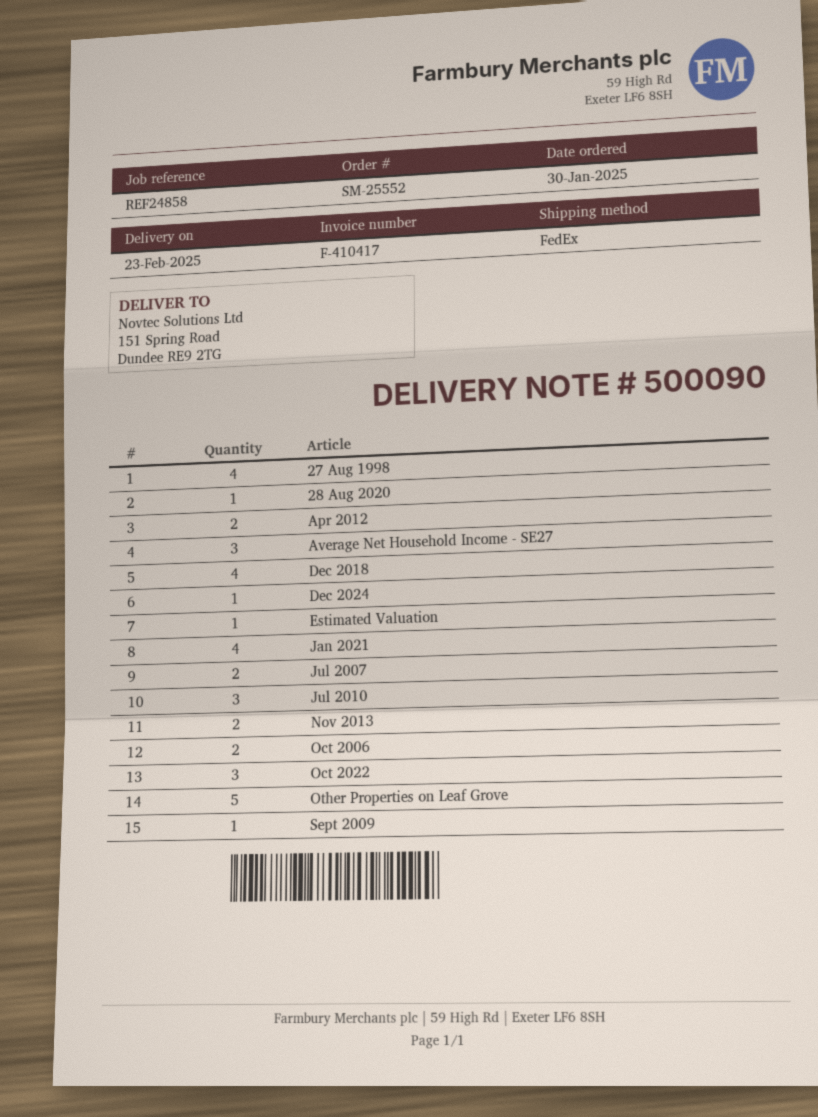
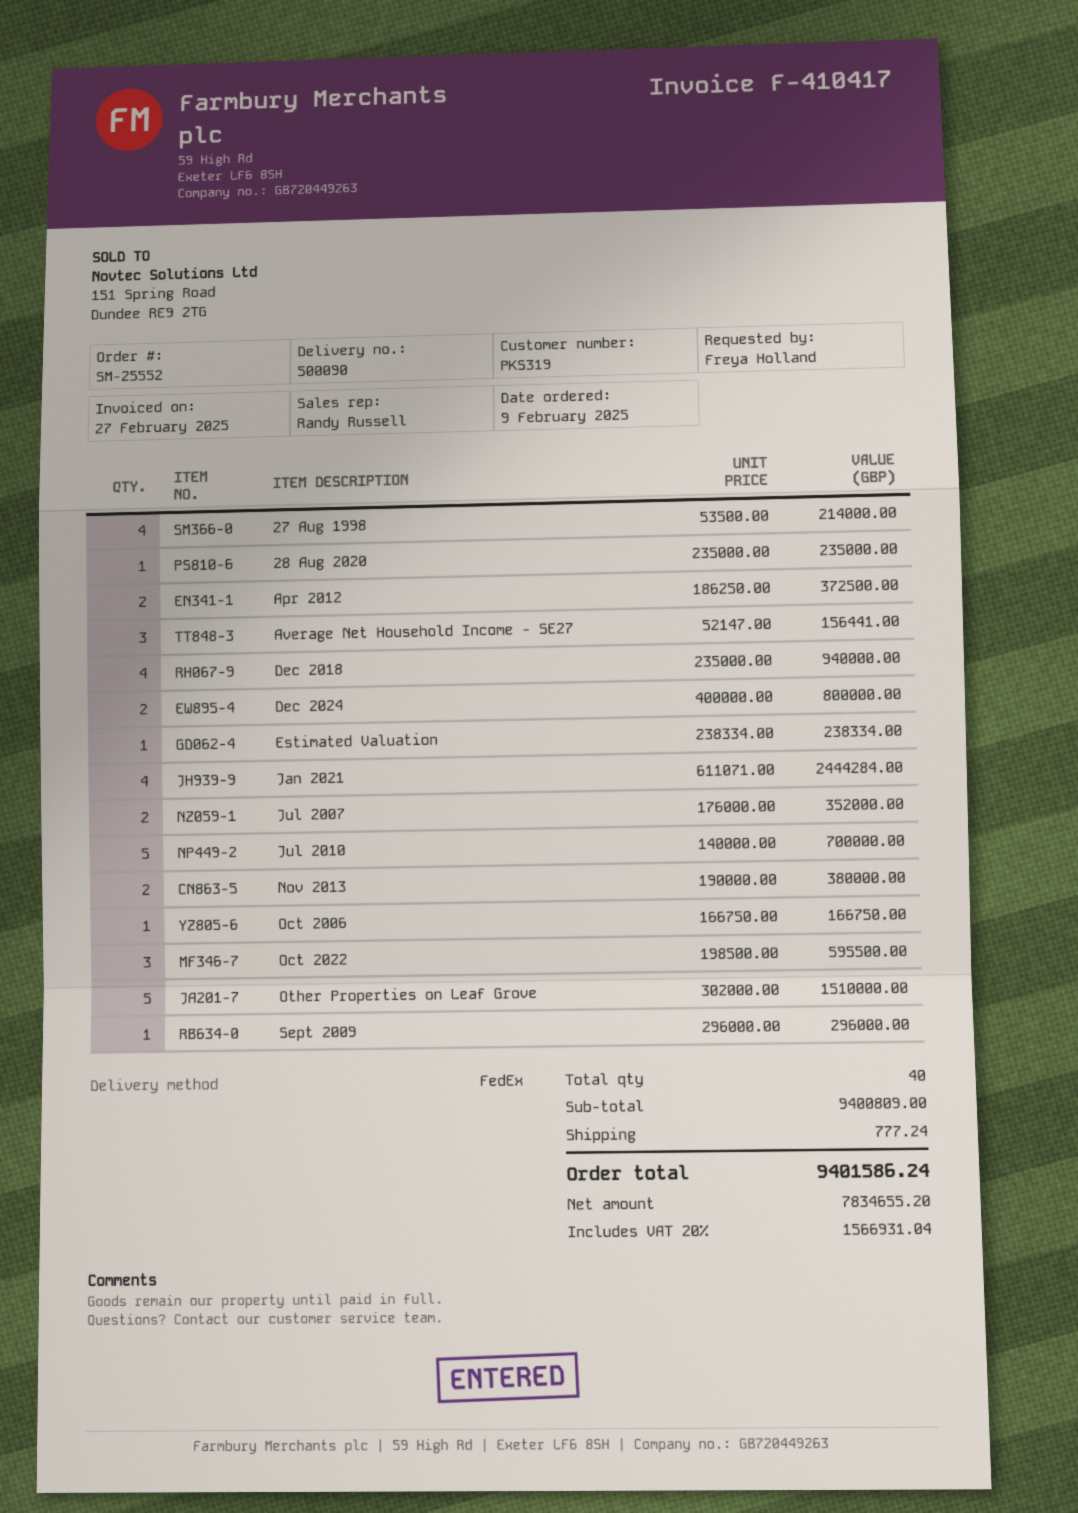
order date: 2025-01-30 -> 2025-02-09
Dec 2024: 1 -> 2
Jul 2010: 3 -> 5
Oct 2006: 2 -> 1

